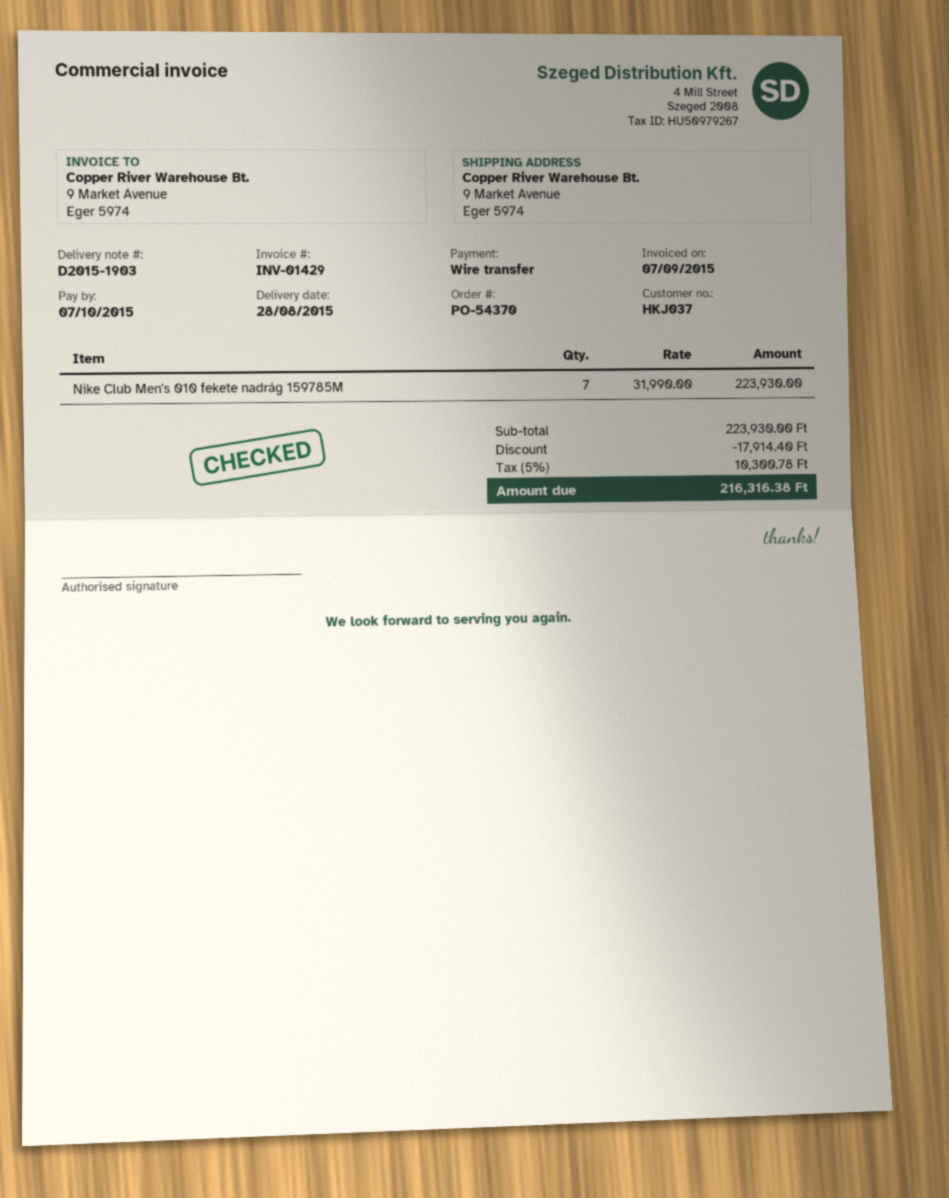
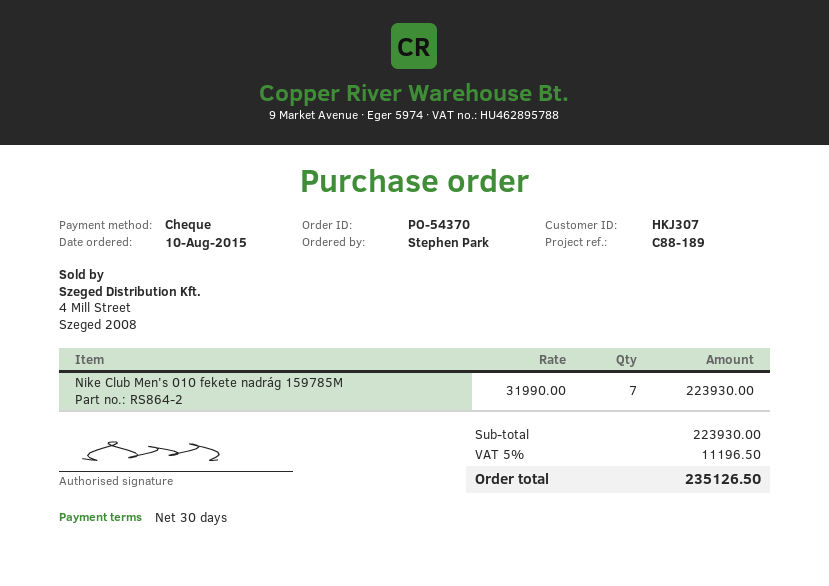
customer number: HKJ037 -> HKJ307
payment method: bank transfer -> cheque
discount: 17914.40 -> none
tax: 5% = 10300.78 -> 5% = 11196.50
total: 216316.38 -> 235126.50

